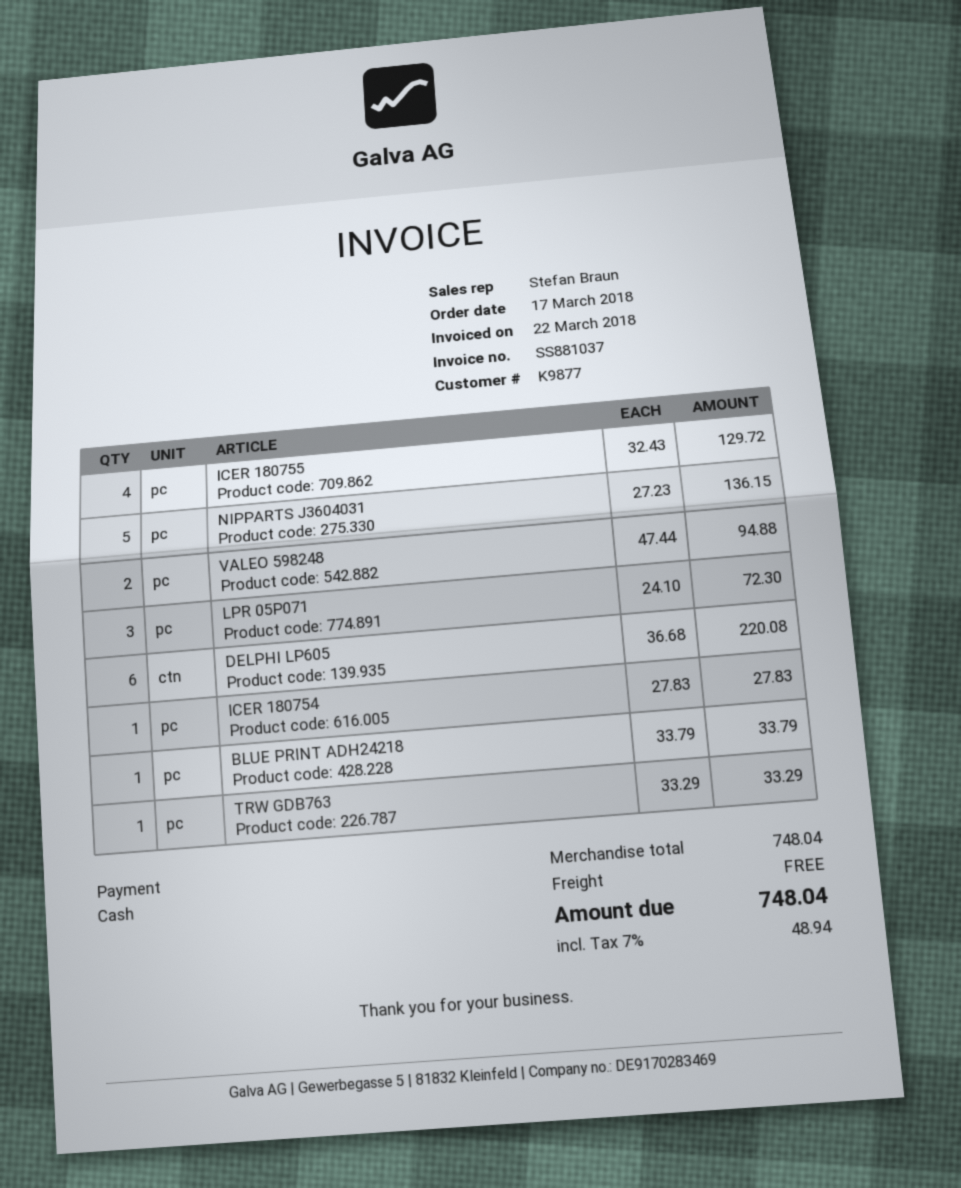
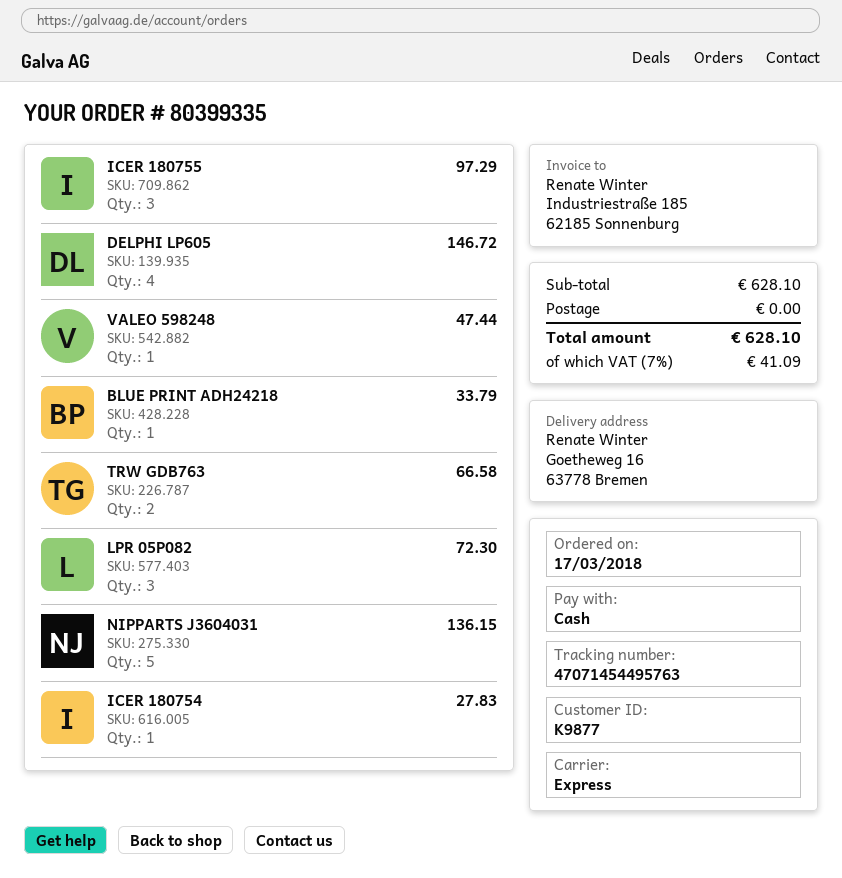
ICER 180755: 4 for 129.72 -> 3 for 97.29
VALEO 598248: 2 for 94.88 -> 1 for 47.44
LPR 05P071: 3 for 72.30 -> none
DELPHI LP605: 6 for 220.08 -> 4 for 146.72
TRW GDB763: 1 for 33.29 -> 2 for 66.58
LPR 05P082: none -> 3 for 72.30
subtotal: 748.04 -> 628.10
tax: 7% = 48.94 -> 7% = 41.09
total: 748.04 -> 628.10

